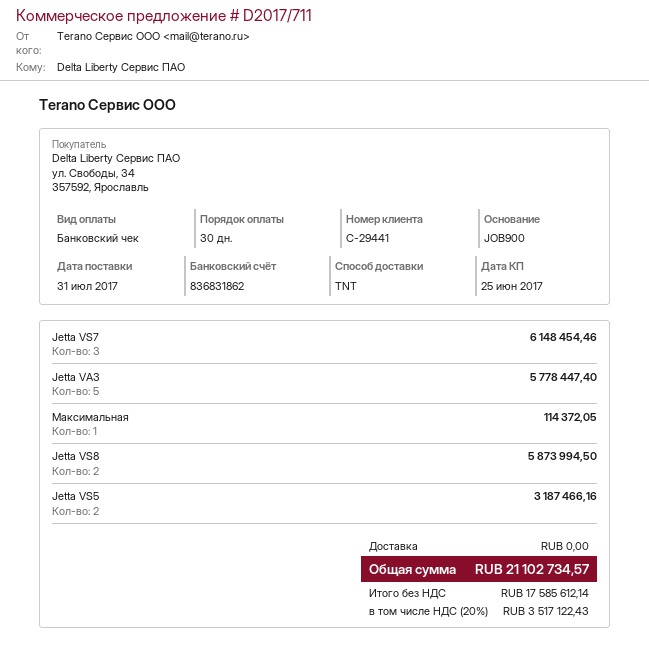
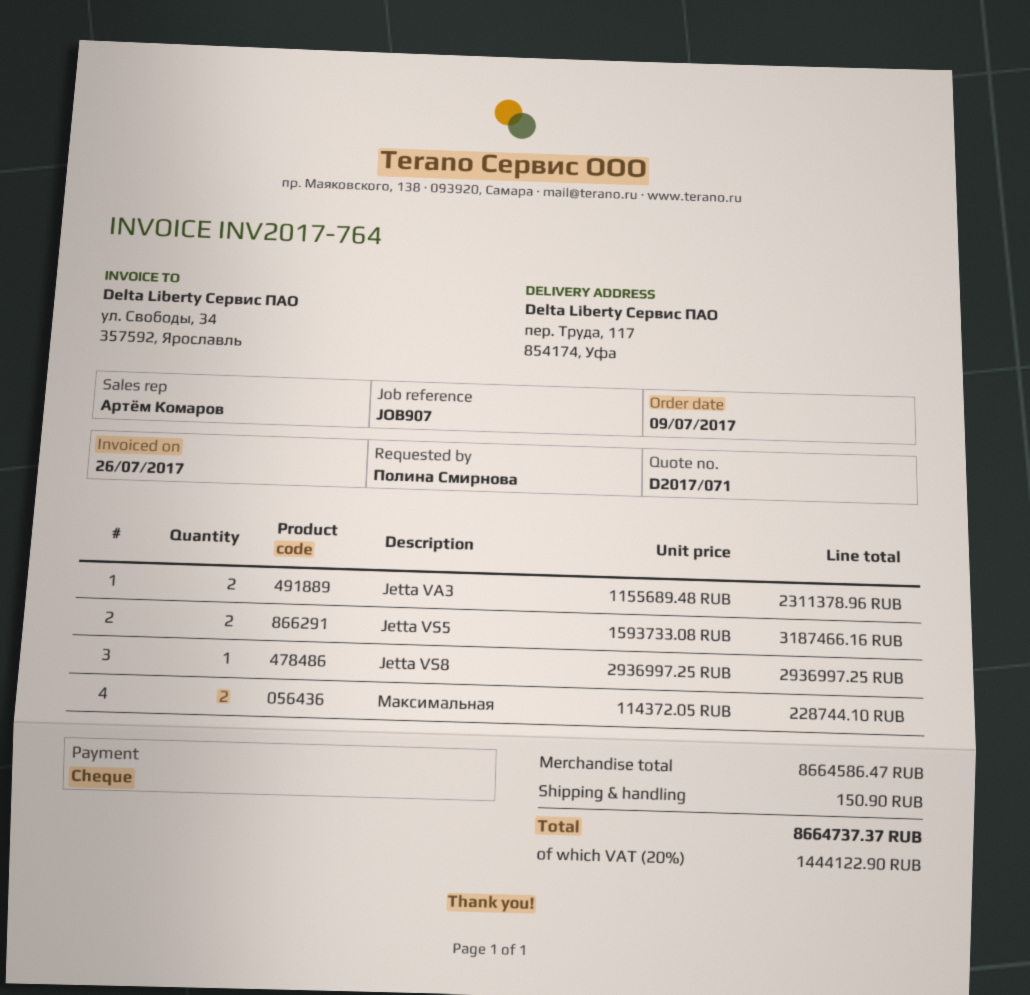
quote number: D2017/711 -> D2017/071
reference: JOB900 -> JOB907
Jetta VS7: 3 for 6148454.46 -> none
Jetta VA3: 5 for 5778447.40 -> 2 for 2311378.96
Максимальная: 1 for 114372.05 -> 2 for 228744.10
Jetta VS8: 2 for 5873994.50 -> 1 for 2936997.25
shipping: 0.00 -> 150.90
tax: 20% = 3517122.43 -> 20% = 1444122.90
total: 21102734.57 -> 8664737.37

